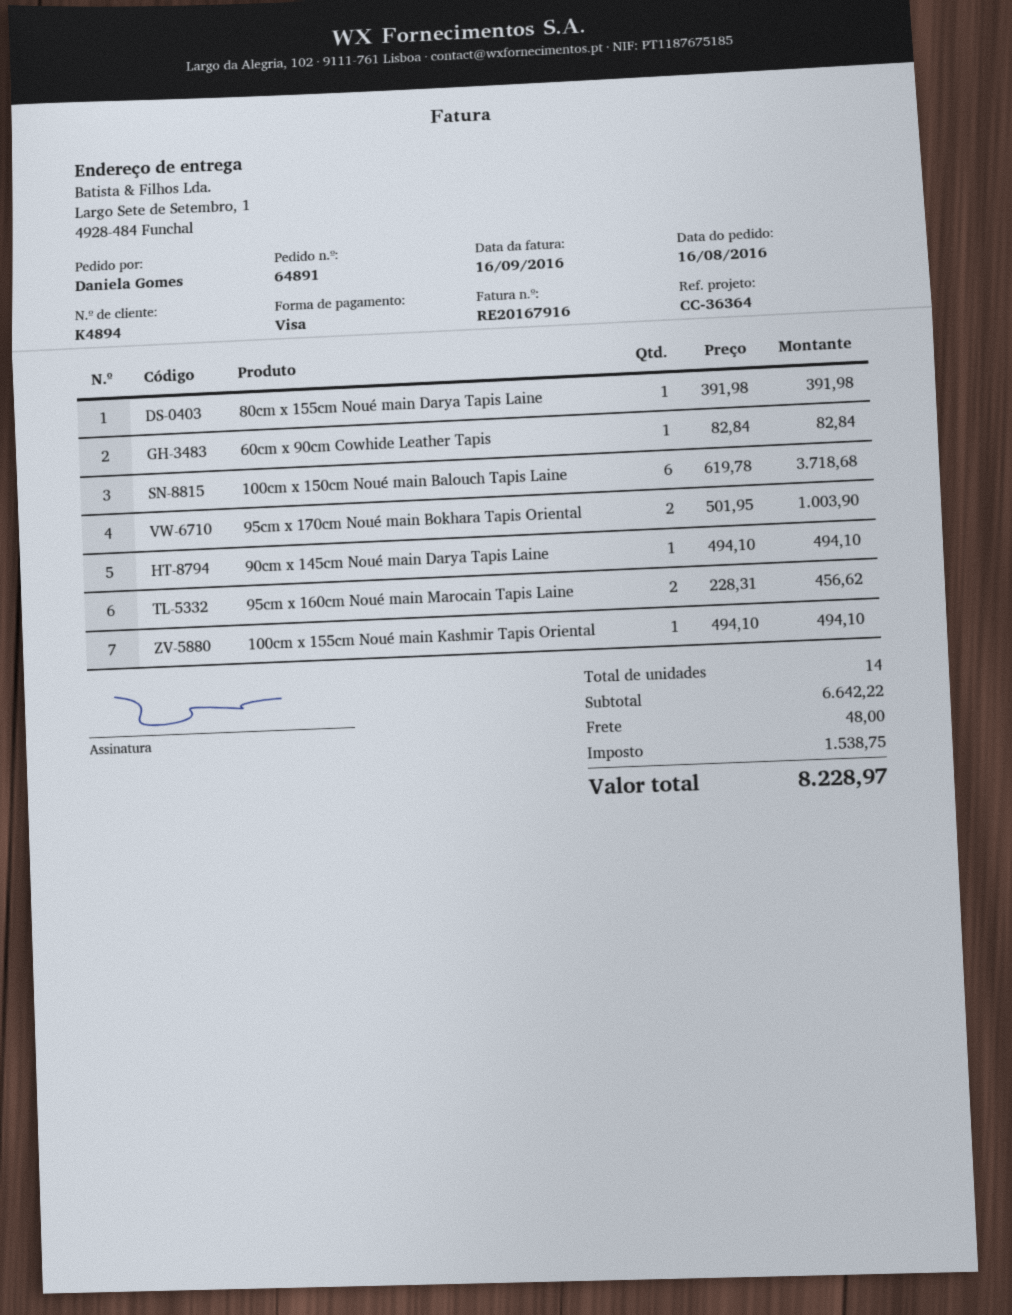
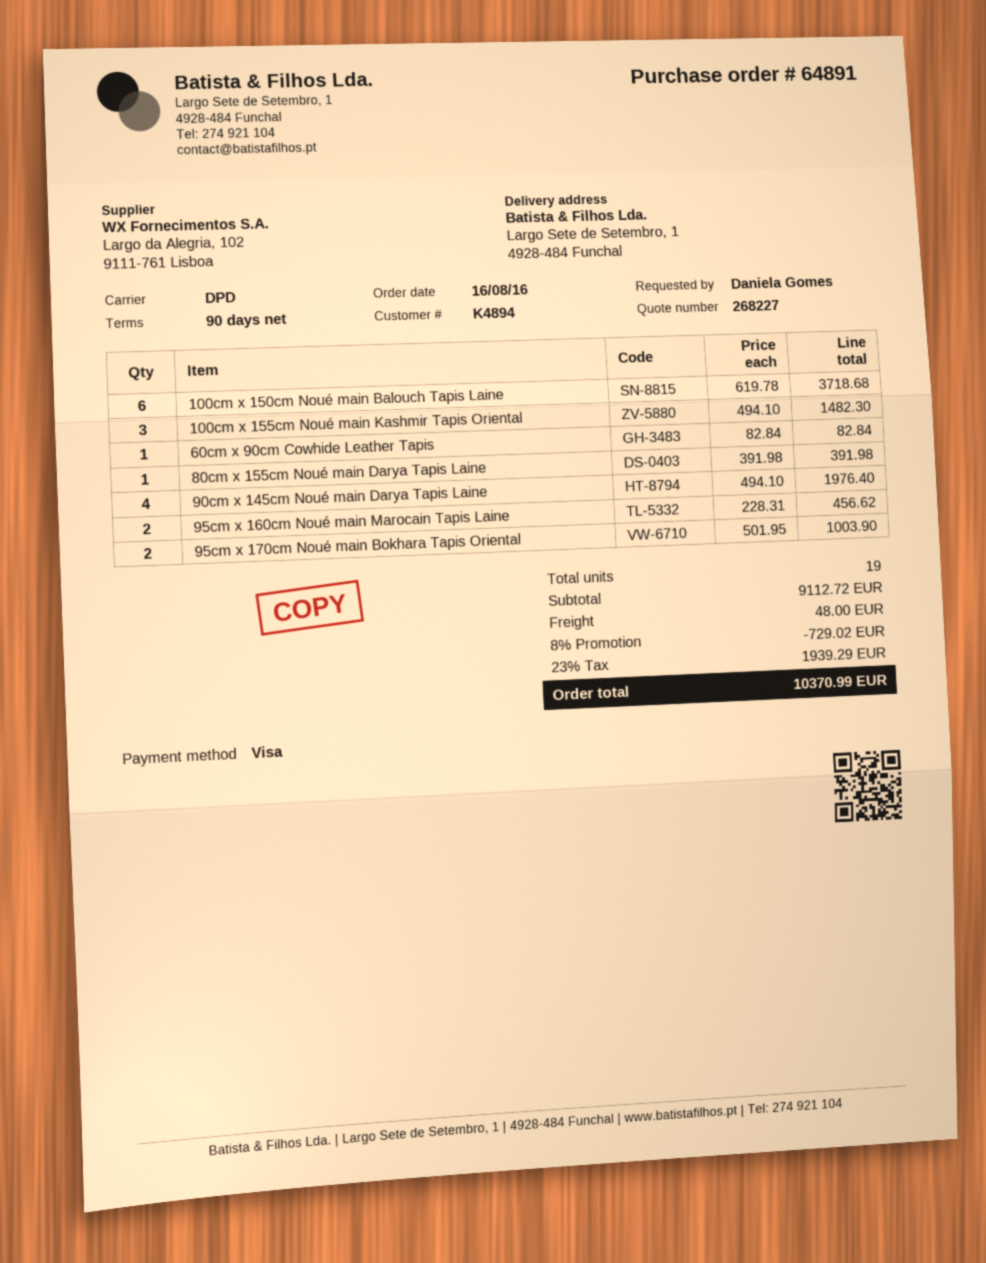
90cm x 145cm Noué main Darya Tapis Laine: 1 x 494.10 = 494.10 -> 4 x 494.10 = 1976.40
100cm x 155cm Noué main Kashmir Tapis Oriental: 1 x 494.10 = 494.10 -> 3 x 494.10 = 1482.30
total quantity: 14 -> 19
subtotal: 6642.22 -> 9112.72
discount: none -> 8% = 729.02
tax: 1538.75 -> 1939.29
total: 8228.97 -> 10370.99

